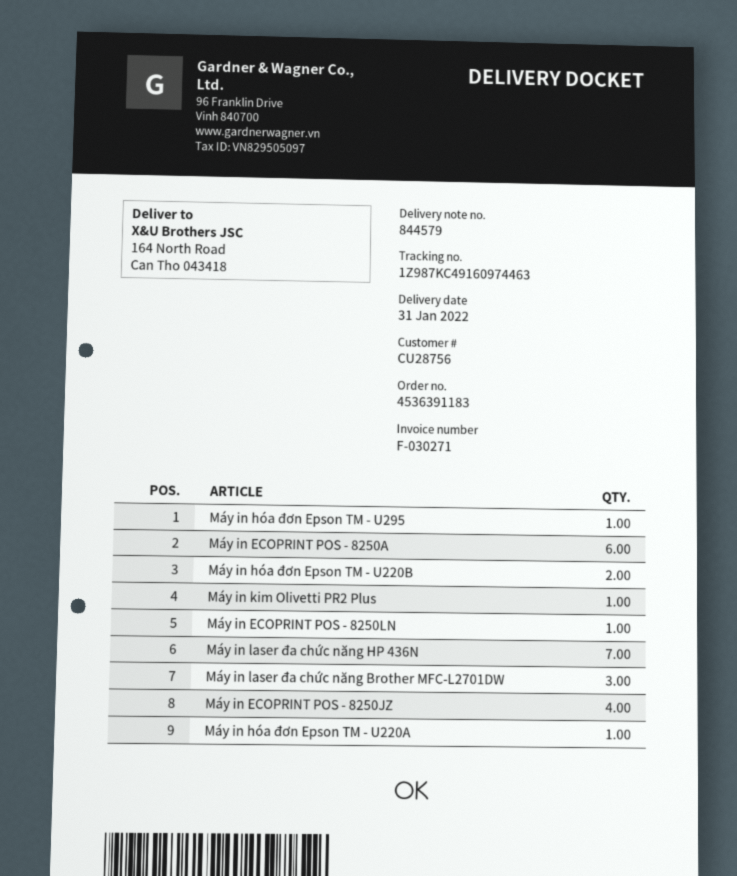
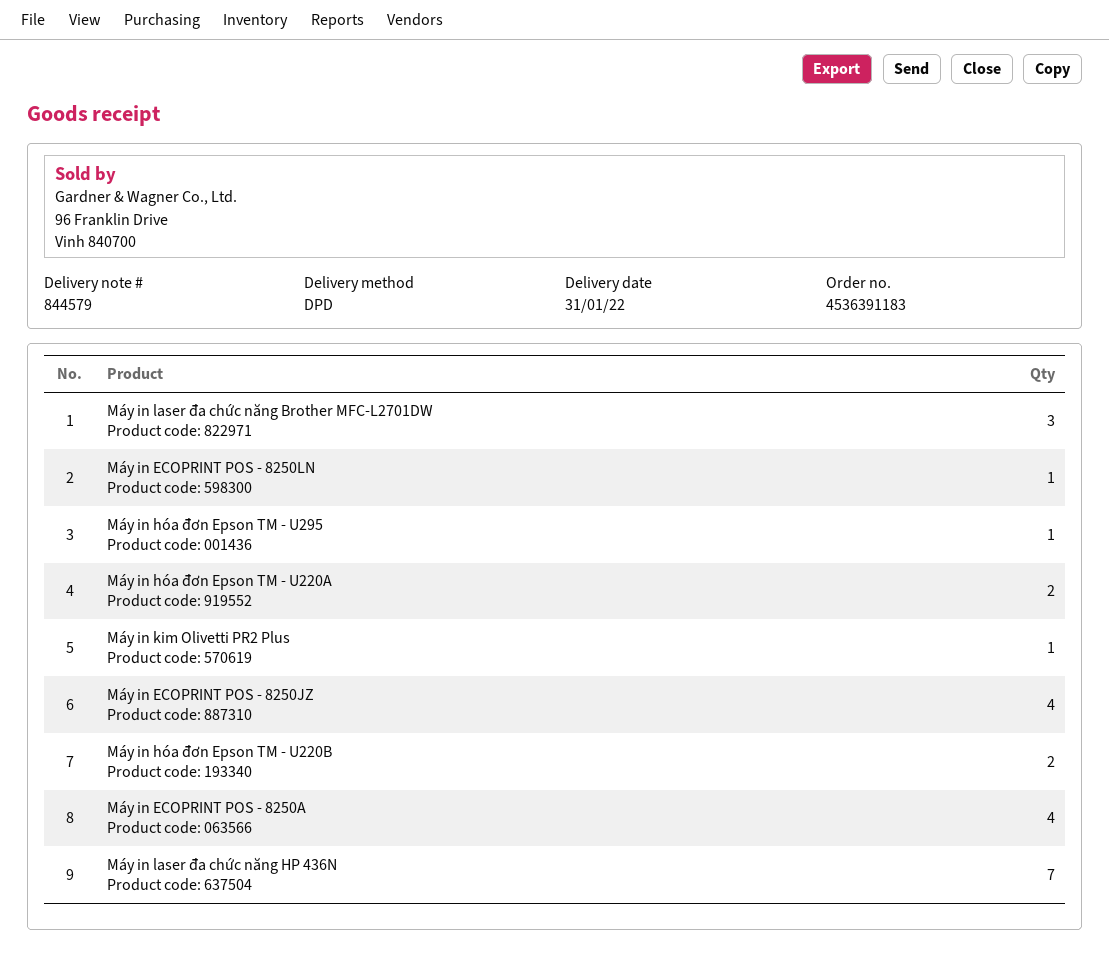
Máy in ECOPRINT POS - 8250A: 6 -> 4
Máy in hóa đơn Epson TM - U220A: 1 -> 2

